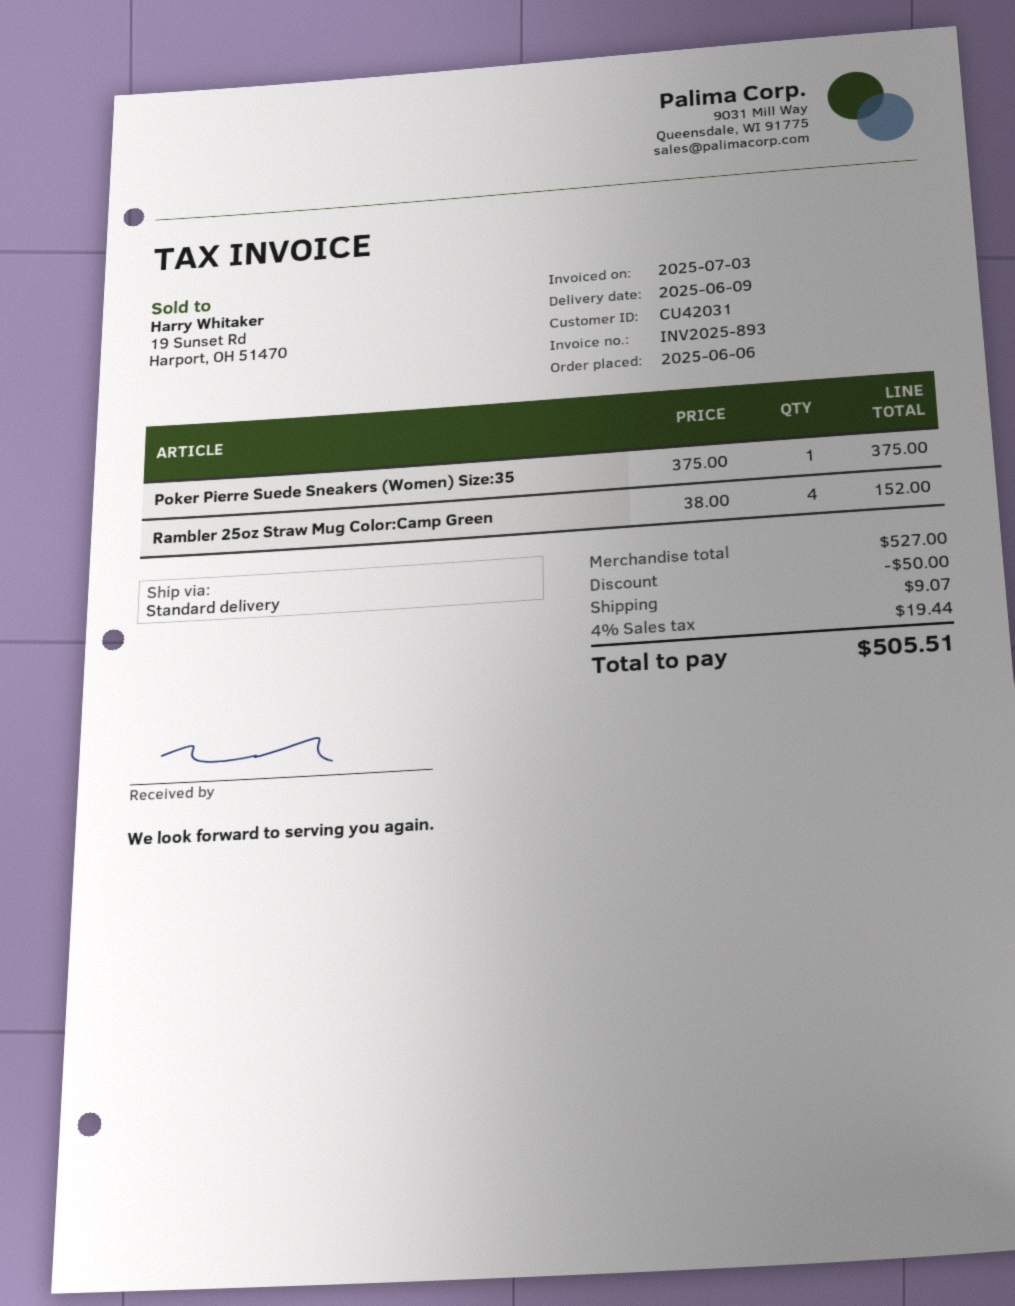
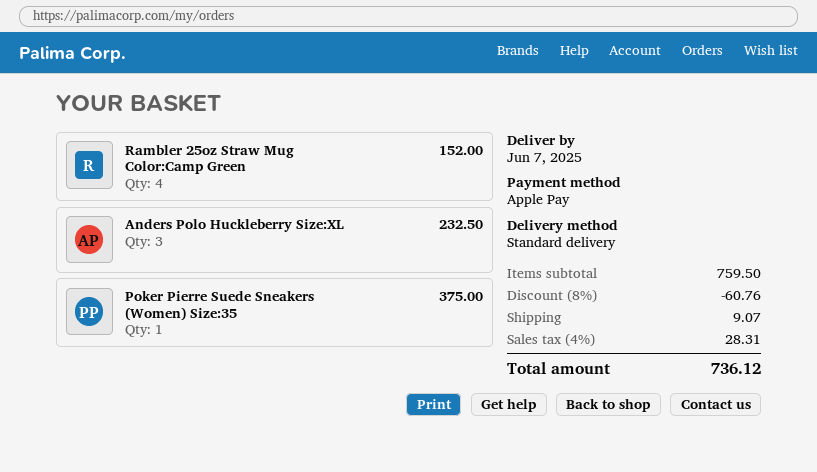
delivery date: 2025-06-09 -> 2025-06-07
Anders Polo Huckleberry Size:XL: none -> 3 for 232.50
subtotal: 527.00 -> 759.50
discount: 50.00 -> 60.76
tax: 4% = 19.44 -> 4% = 28.31
total: 505.51 -> 736.12

